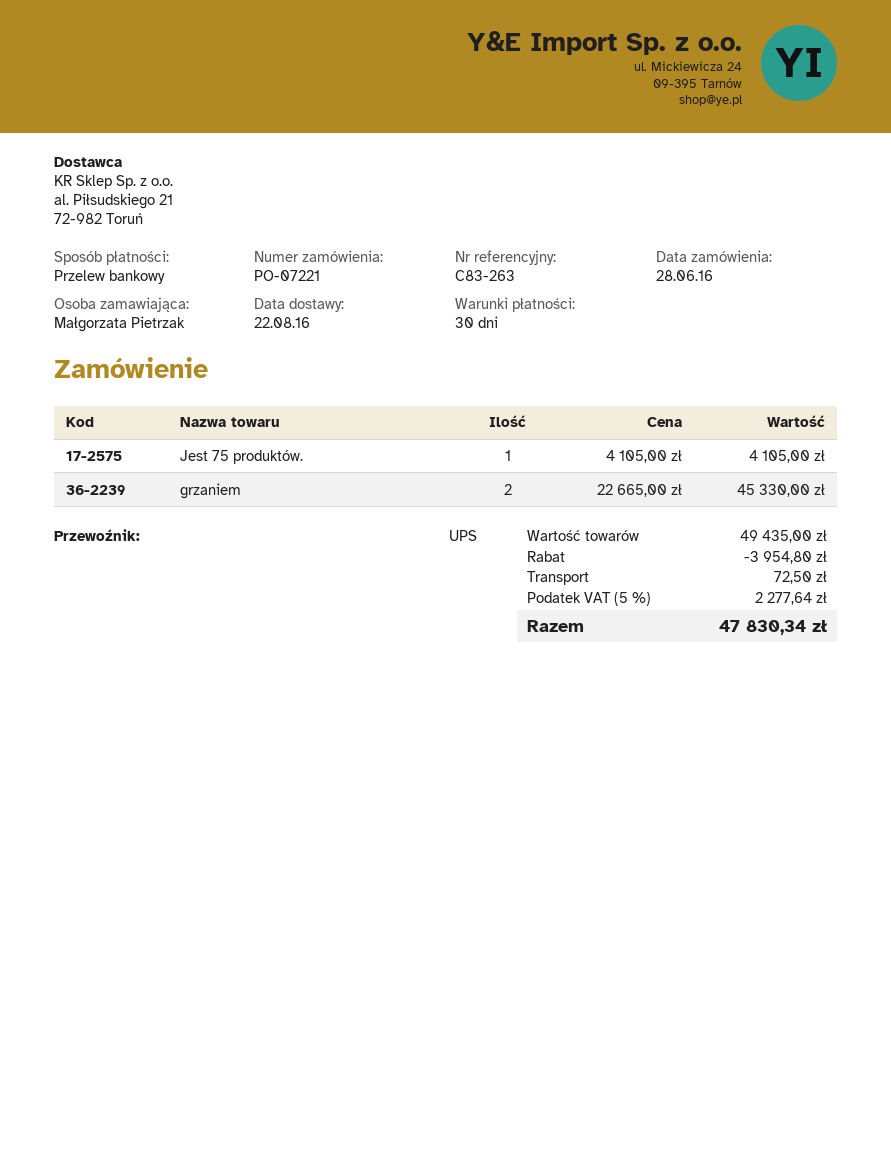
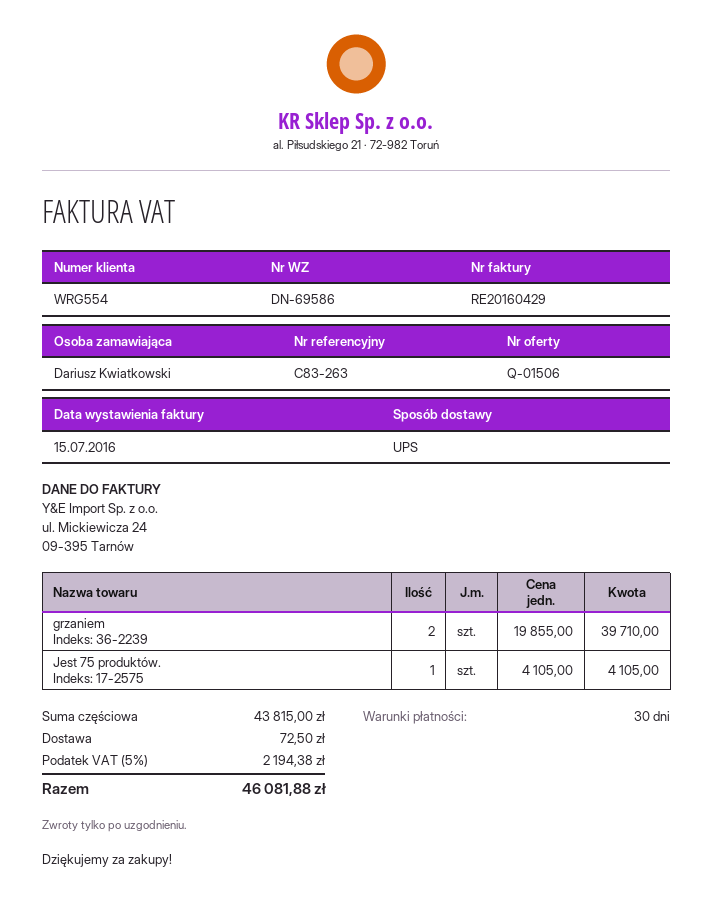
ordered by: Małgorzata Pietrzak -> Dariusz Kwiatkowski
grzaniem: 2 x 22665.00 = 45330.00 -> 2 x 19855.00 = 39710.00
subtotal: 49435.00 -> 43815.00
discount: 3954.80 -> none
tax: 5% = 2277.64 -> 5% = 2194.38
total: 47830.34 -> 46081.88

